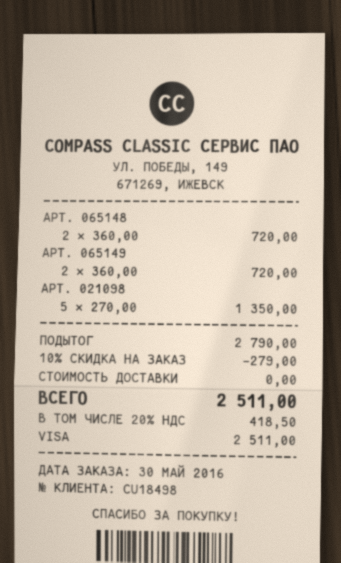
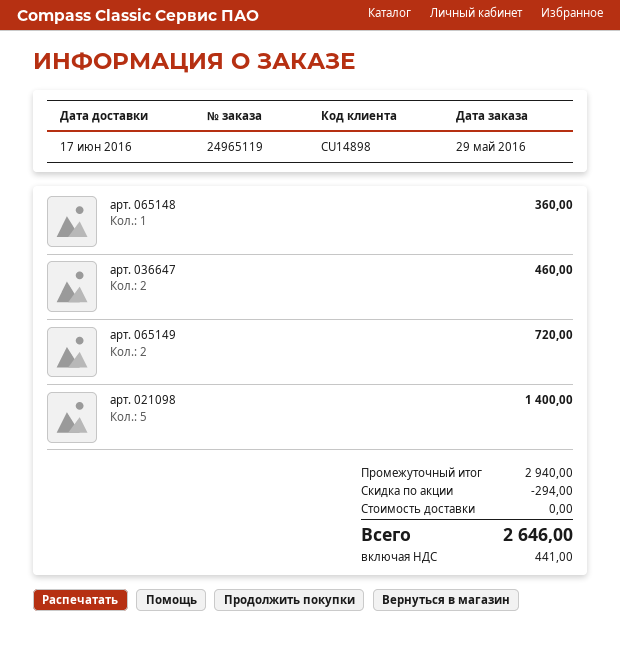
order date: 2016-05-30 -> 2016-05-29
customer number: CU18498 -> CU14898
АРТ. 065148: 2 for 720.00 -> 1 for 360.00
АРТ. 021098: 5 for 1350.00 -> 5 for 1400.00
арт. 036647: none -> 2 for 460.00
subtotal: 2790.00 -> 2940.00
discount: 279.00 -> 294.00
tax: 418.50 -> 441.00
total: 2511.00 -> 2646.00

